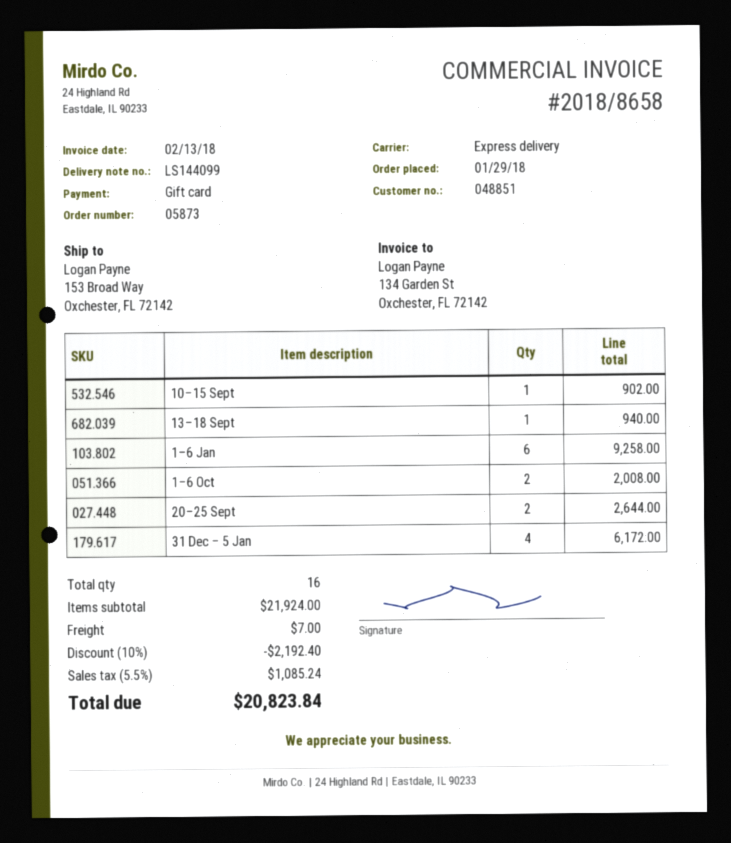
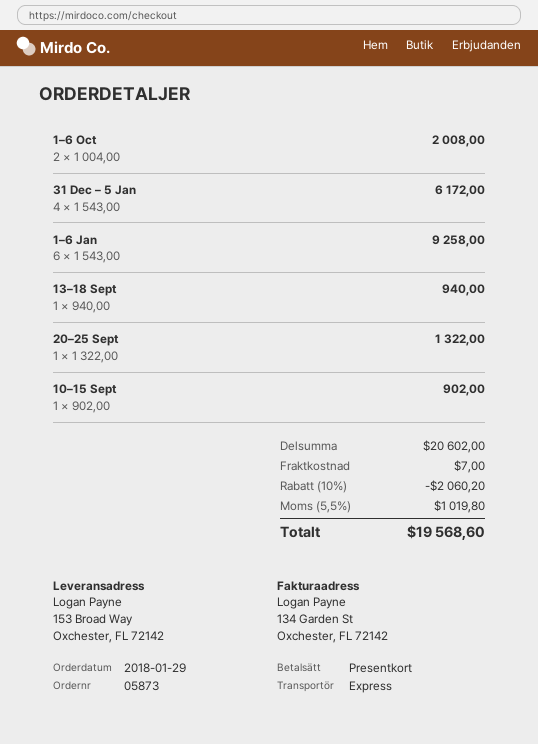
20–25 Sept: 2 for 2644.00 -> 1 for 1322.00
subtotal: 21924.00 -> 20602.00
discount: 10% = 2192.40 -> 10% = 2060.20
tax: 5.5% = 1085.24 -> 5.5% = 1019.80
total: 20823.84 -> 19568.60

